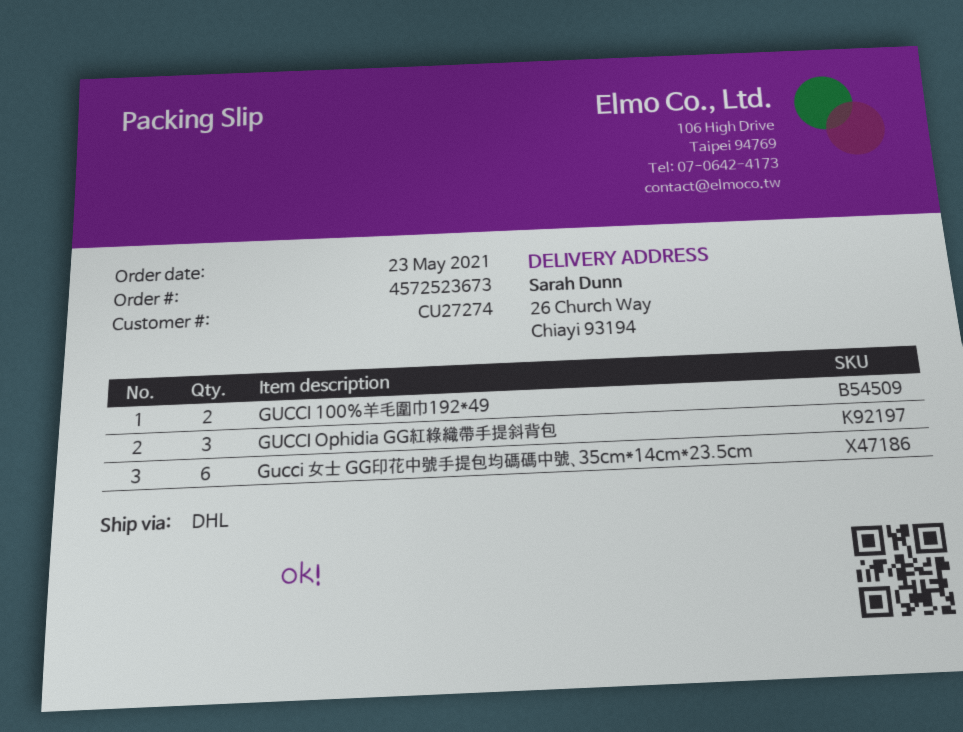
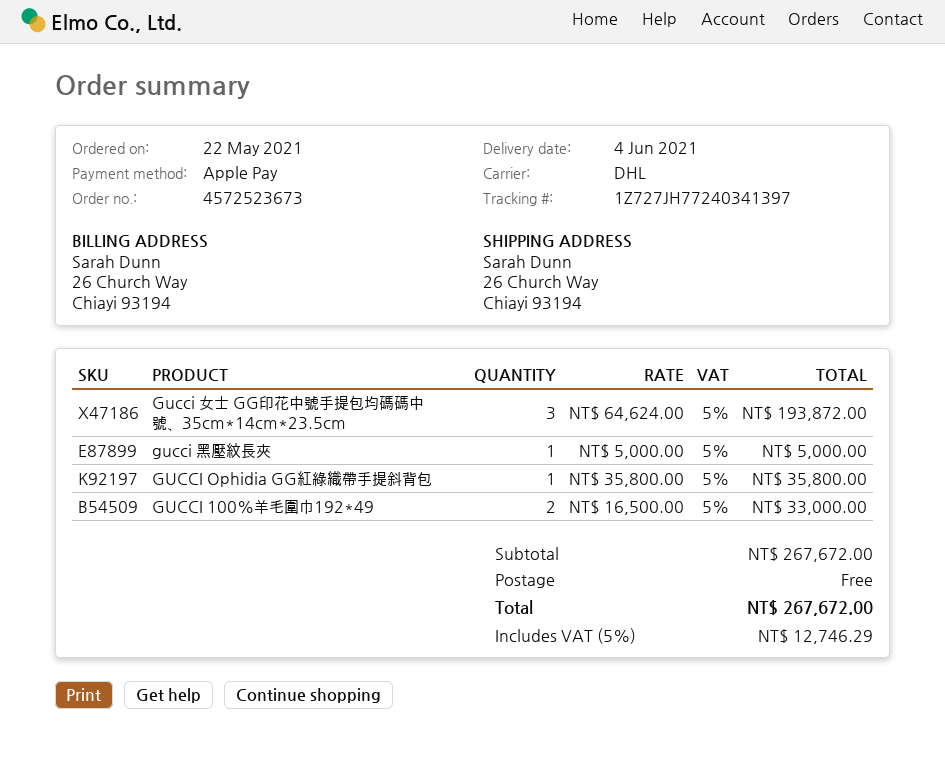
order date: 2021-05-23 -> 2021-05-22
GUCCI Ophidia GG紅綠織帶手提斜背包: 3 -> 1
Gucci 女士 GG印花中號手提包均碼碼中號、35cm*14cm*23.5cm: 6 -> 3
gucci 黑壓紋長夾: none -> 1

